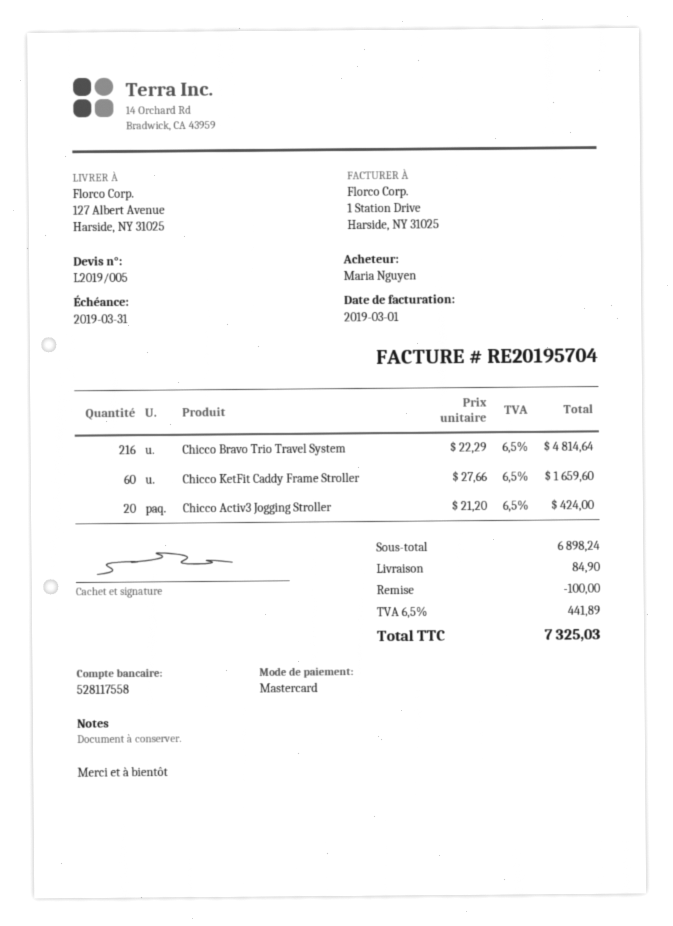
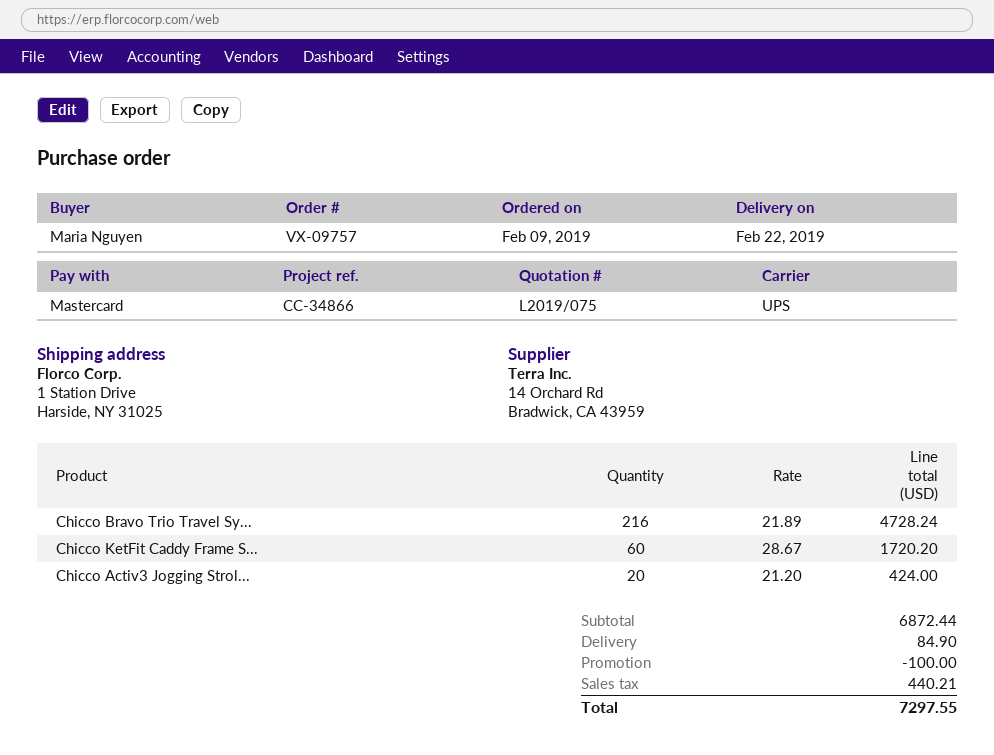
quote number: L2019/005 -> L2019/075
ship to: 127 Albert Avenue, Harside, NY 31025 -> 1 Station Drive, Harside, NY 31025
Chicco Bravo Trio Travel System: 216 x 22.29 = 4814.64 -> 216 x 21.89 = 4728.24
Chicco KetFit Caddy Frame Stroller: 60 x 27.66 = 1659.60 -> 60 x 28.67 = 1720.20
subtotal: 6898.24 -> 6872.44
tax: 441.89 -> 440.21
total: 7325.03 -> 7297.55

